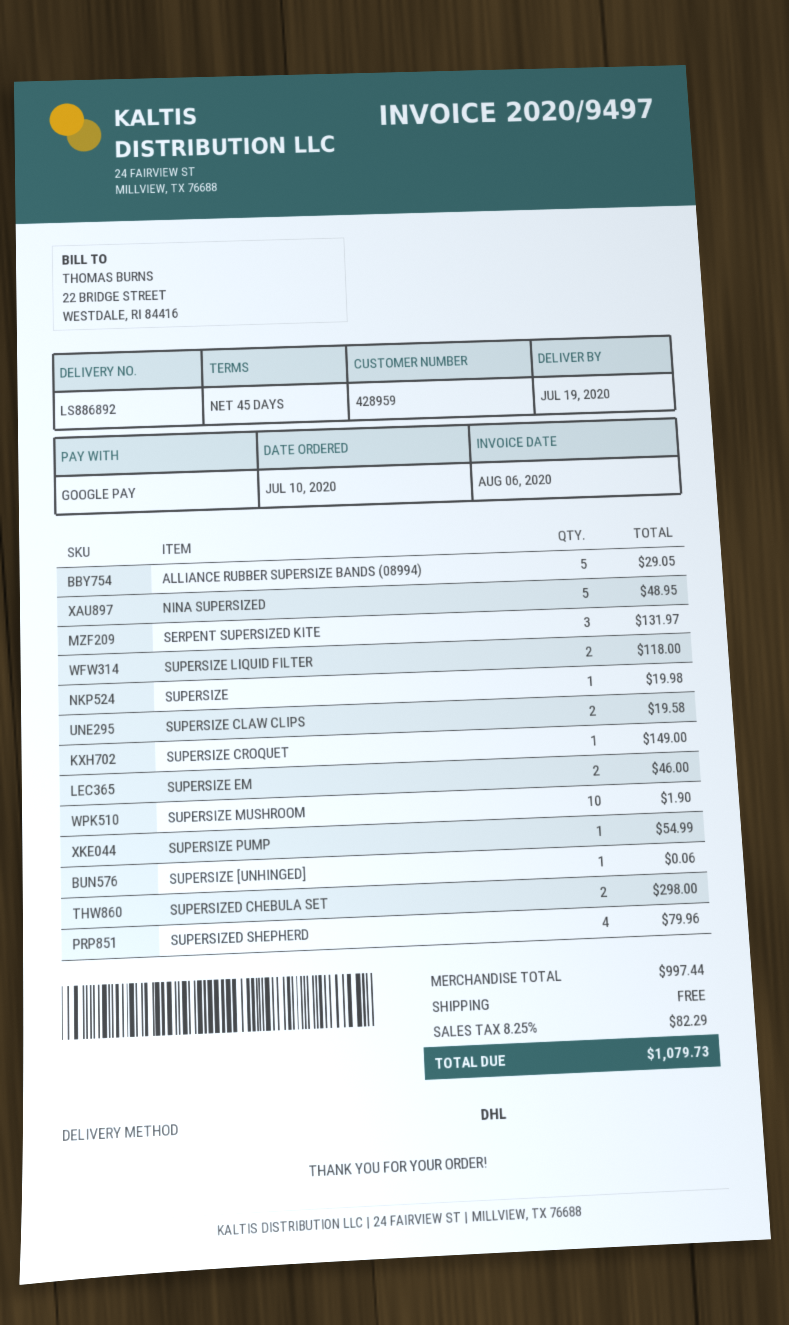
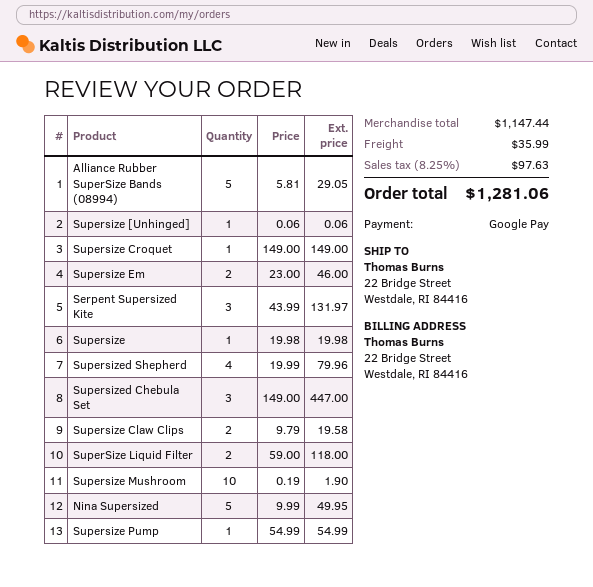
NINA SUPERSIZED: 5 for 48.95 -> 5 for 49.95
SUPERSIZED CHEBULA SET: 2 for 298.00 -> 3 for 447.00
subtotal: 997.44 -> 1147.44
shipping: 0.00 -> 35.99
tax: 8.25% = 82.29 -> 8.25% = 97.63
total: 1079.73 -> 1281.06

